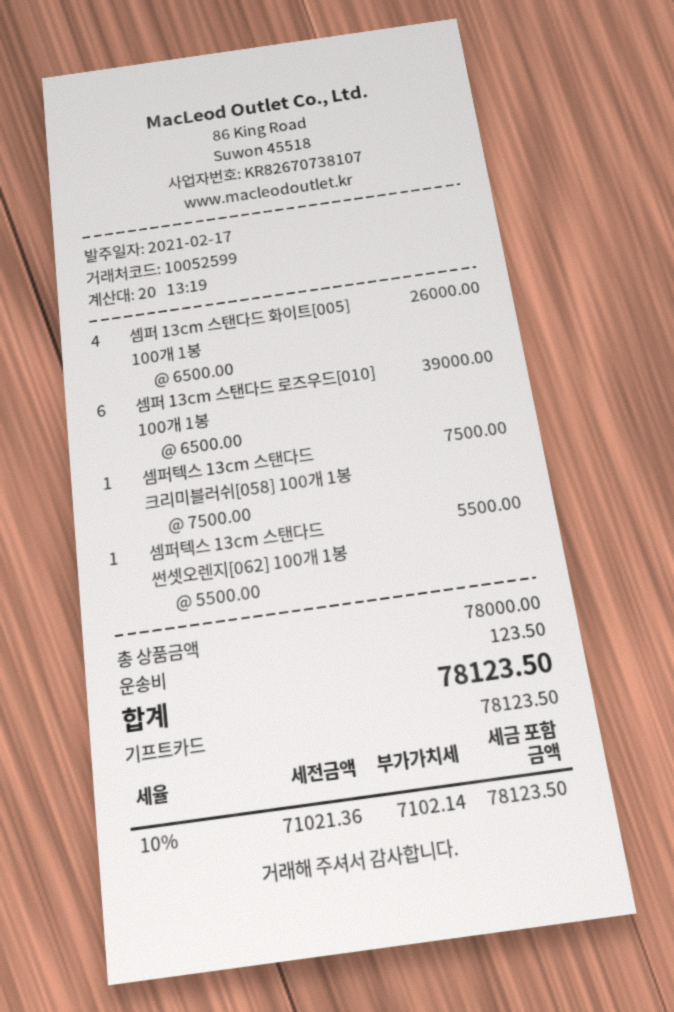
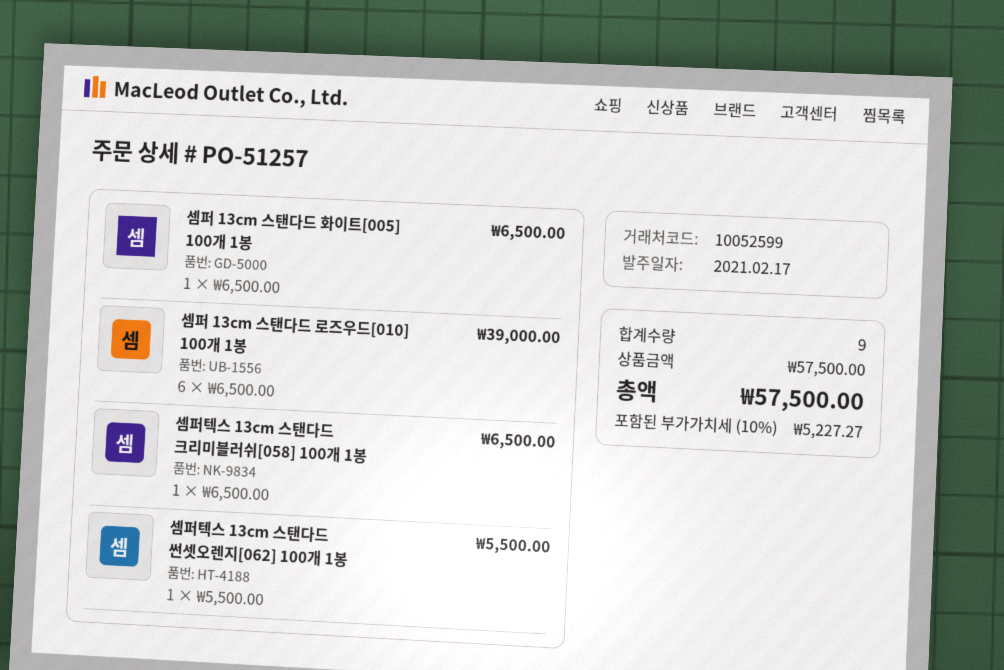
셈퍼 13cm 스탠다드 화이트[005] 100개 1봉: 4 x 6500.00 = 26000.00 -> 1 x 6500.00 = 6500.00
셈퍼텍스 13cm 스탠다드 크리미블러쉬[058] 100개 1봉: 1 x 7500.00 = 7500.00 -> 1 x 6500.00 = 6500.00
subtotal: 78000.00 -> 57500.00
shipping: 123.50 -> none
tax: 10% = 7102.14 -> 10% = 5227.27
total: 78123.50 -> 57500.00

